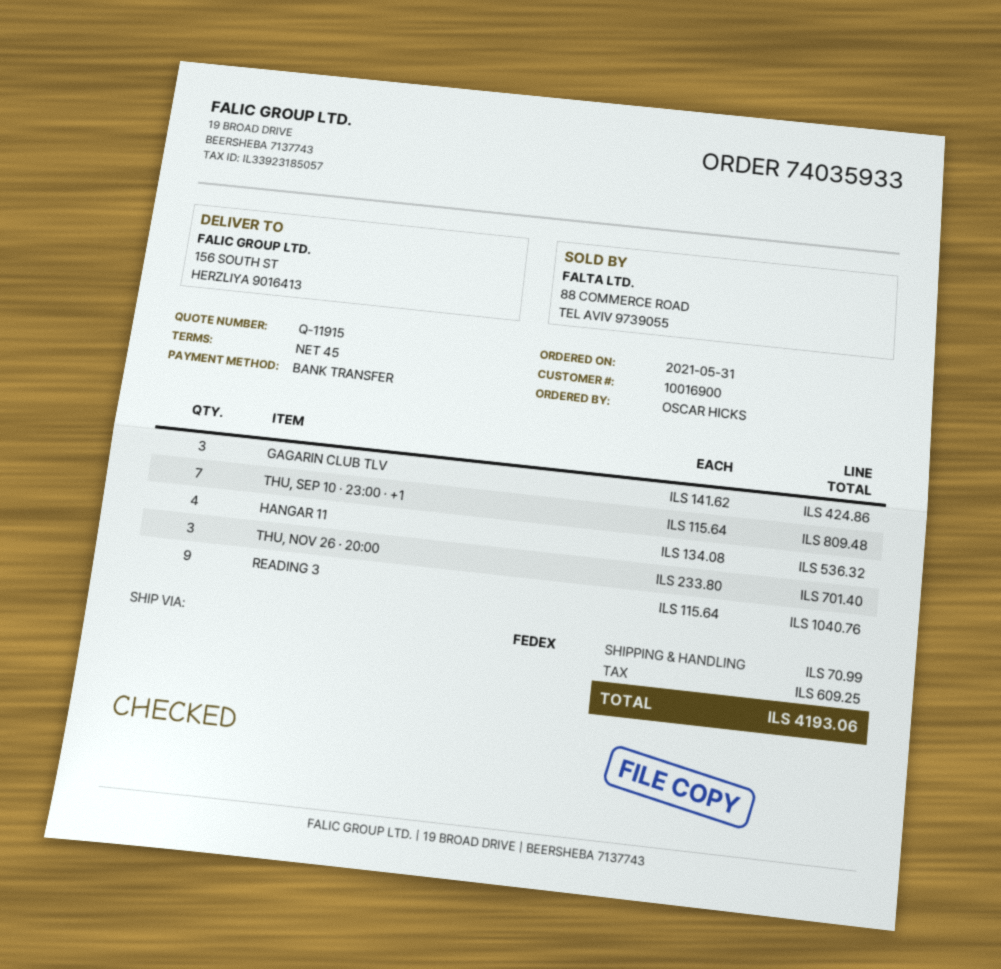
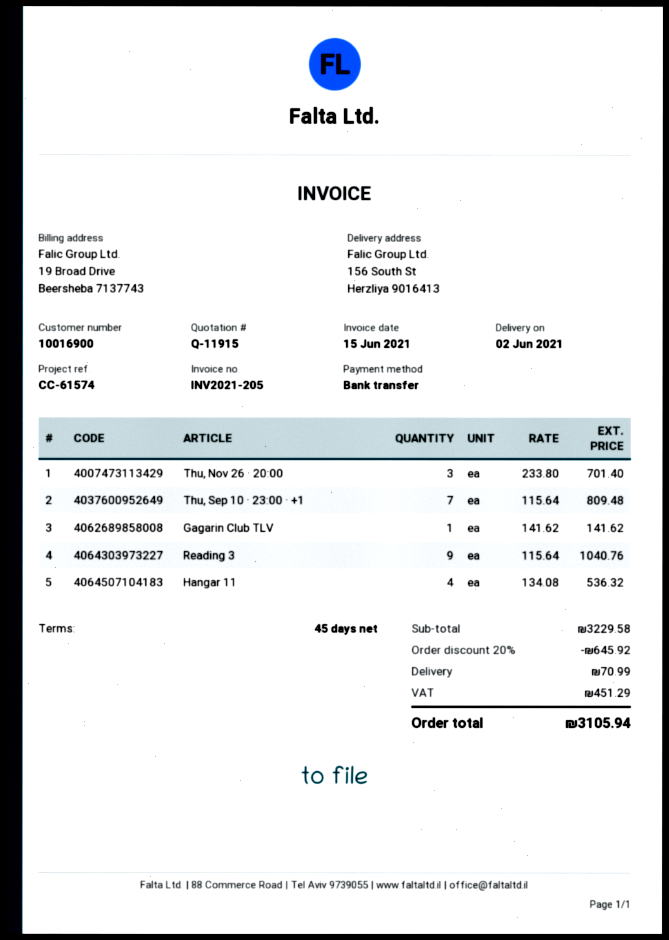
GAGARIN CLUB TLV: 3 x 141.62 = 424.86 -> 1 x 141.62 = 141.62
discount: none -> 20% = 645.92
tax: 609.25 -> 451.29
total: 4193.06 -> 3105.94

